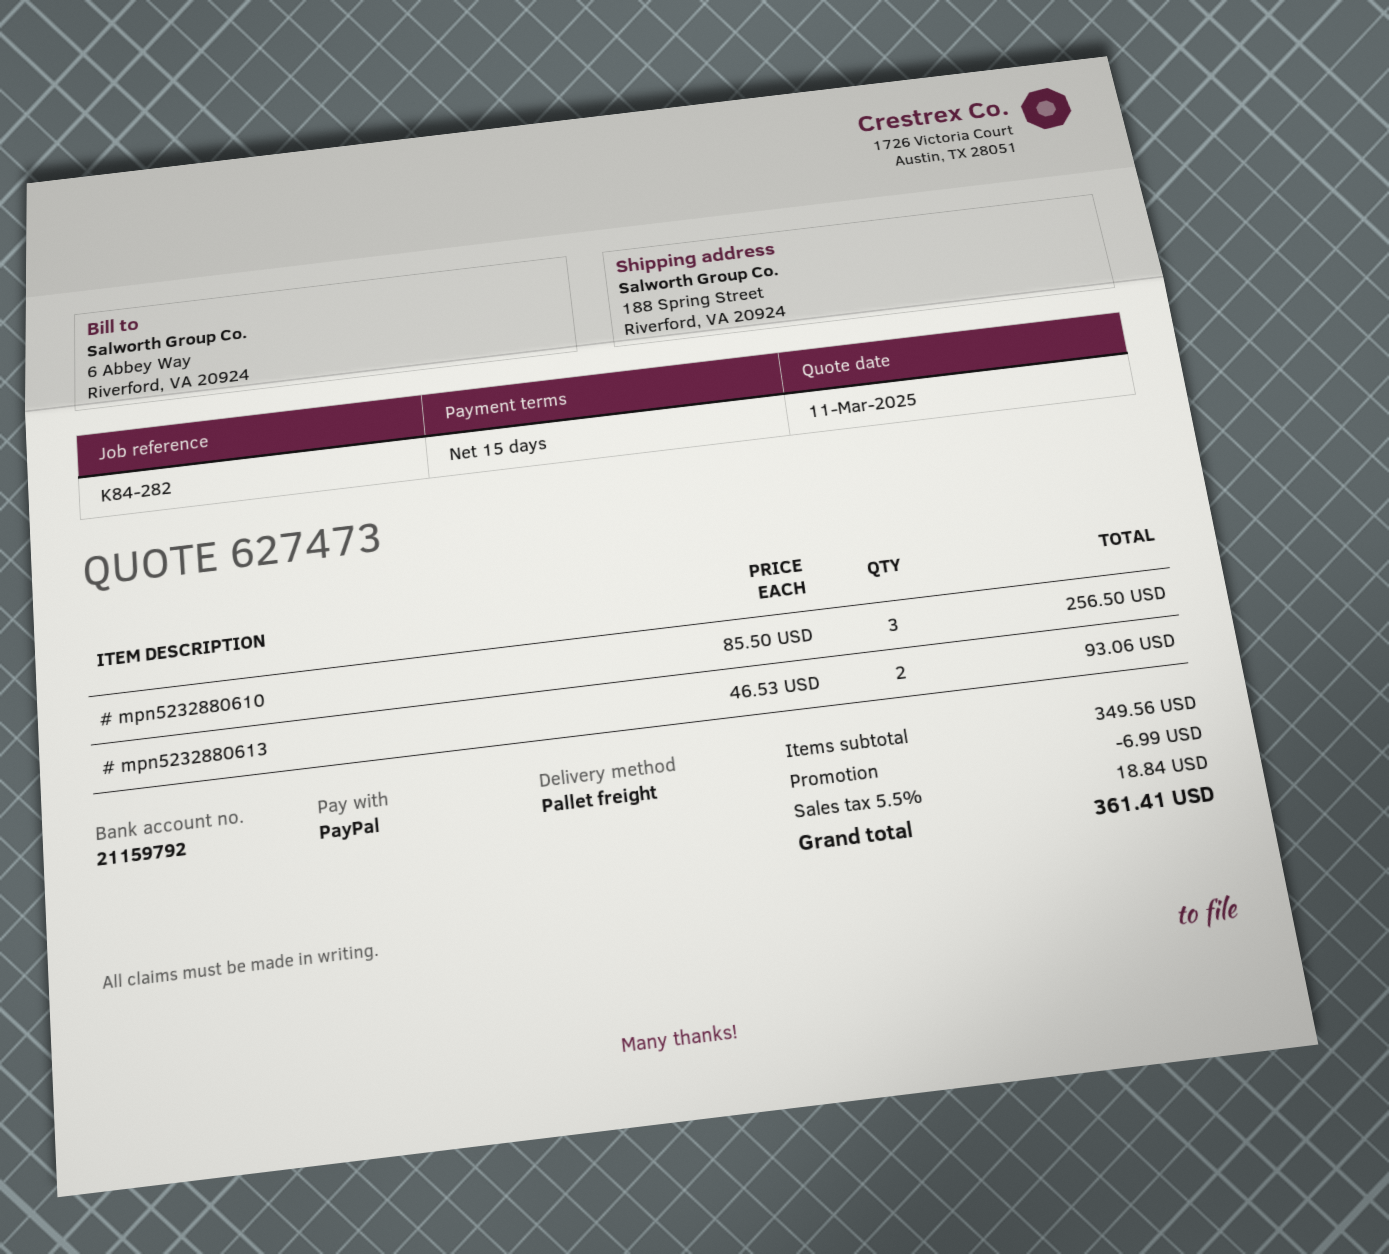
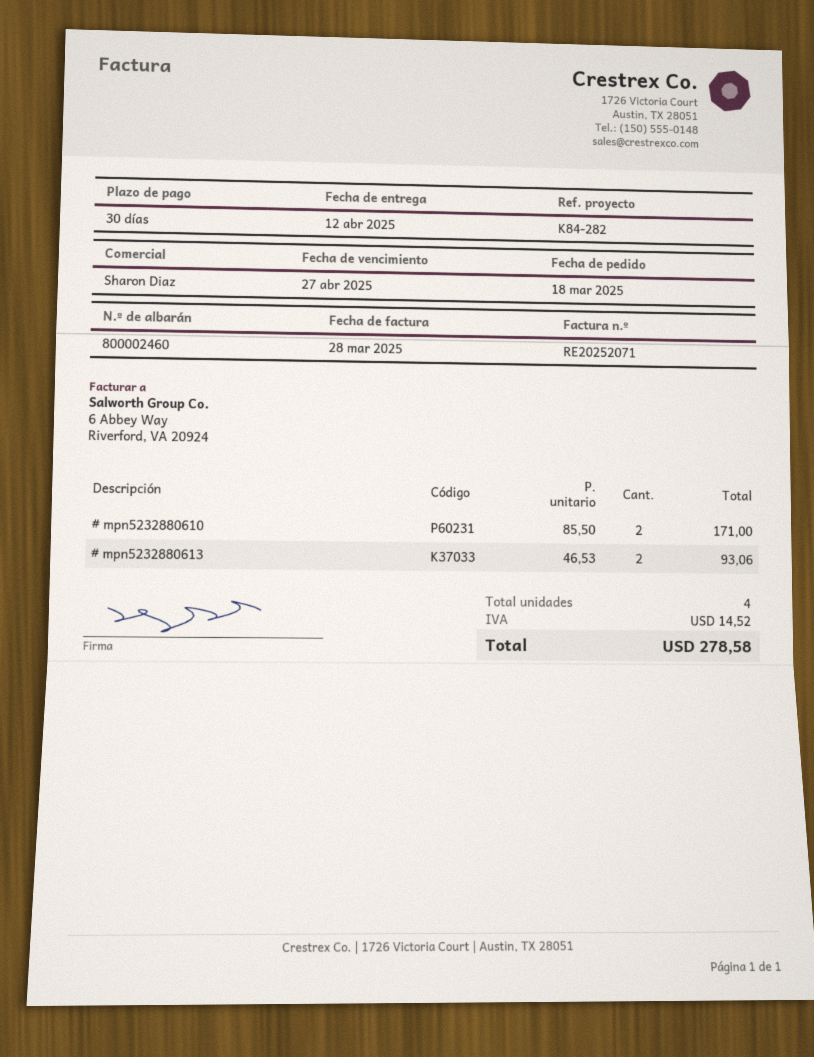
payment terms: 15 days -> 30 days
# mpn5232880610: 3 x 85.50 = 256.50 -> 2 x 85.50 = 171.00
discount: 6.99 -> none
tax: 18.84 -> 14.52
total: 361.41 -> 278.58

